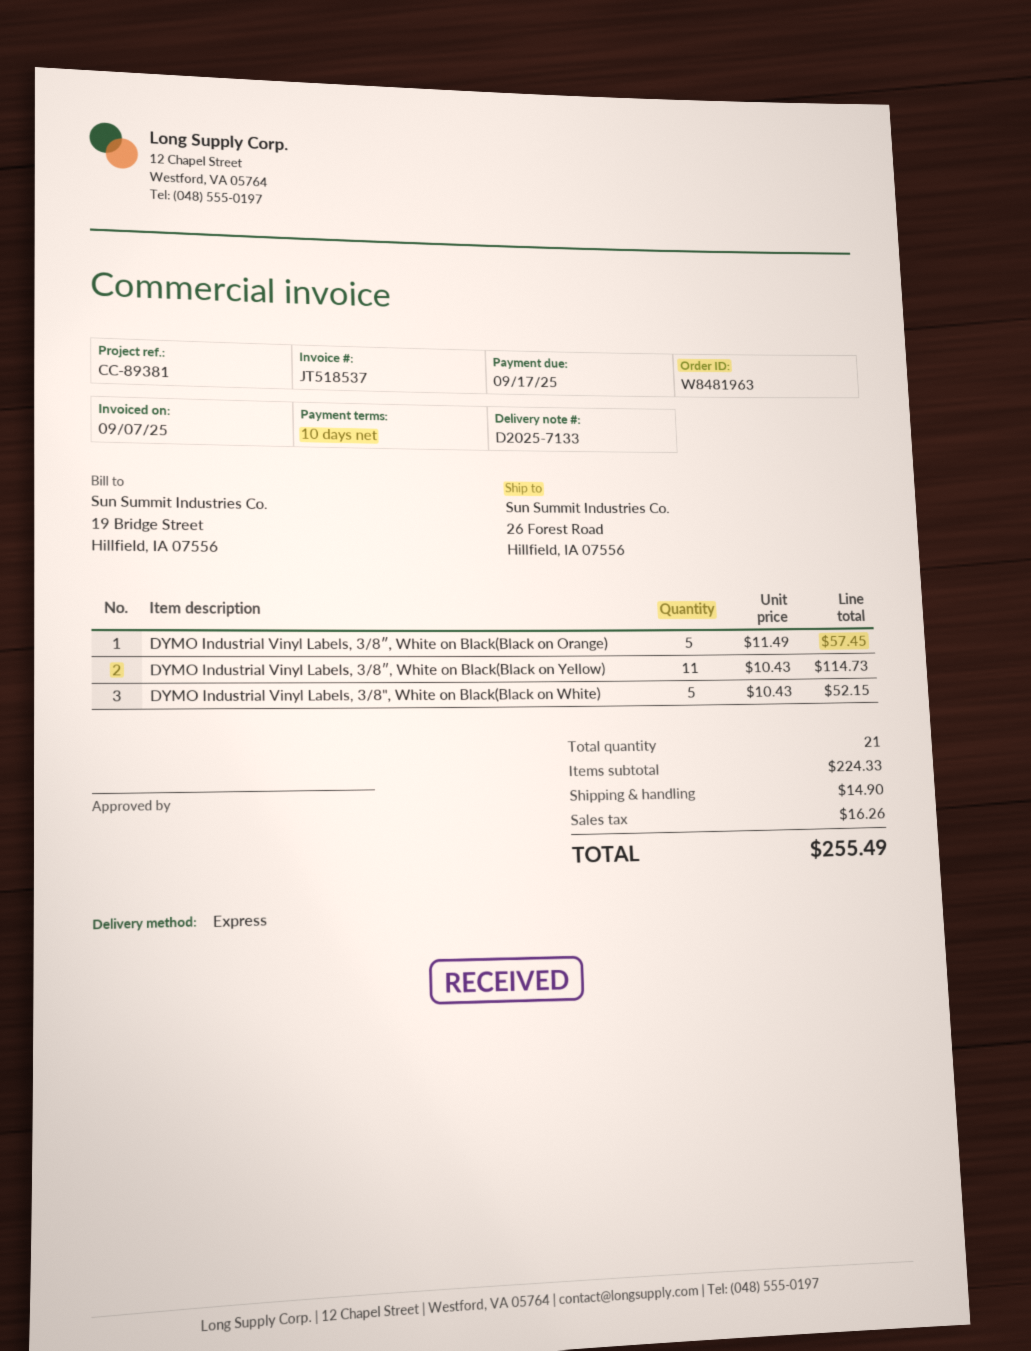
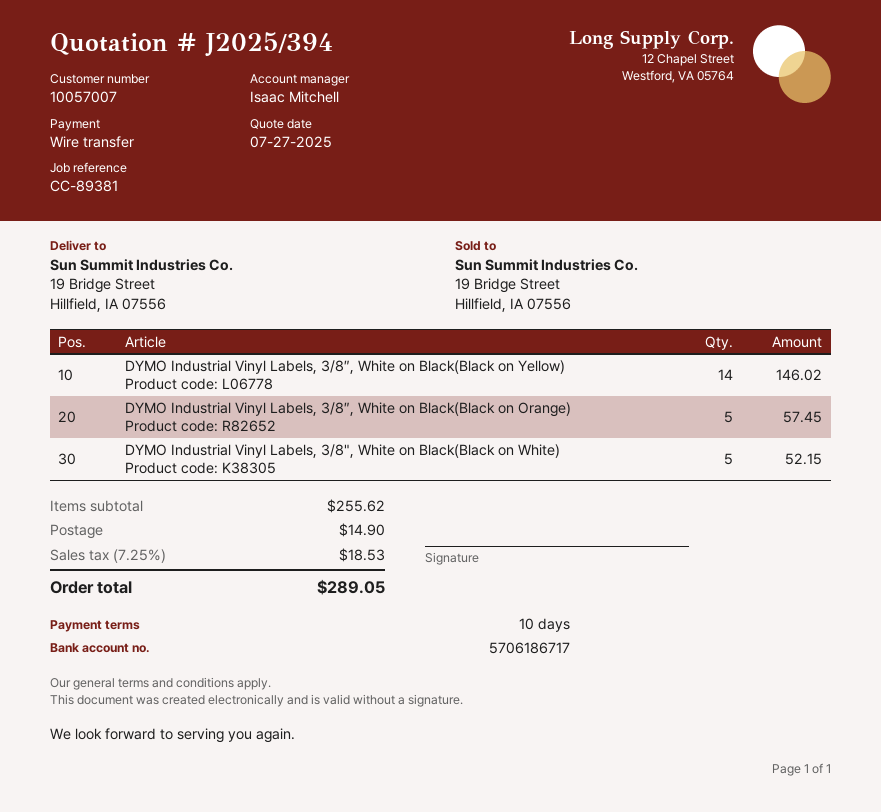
ship to: 26 Forest Road, Hillfield, IA 07556 -> 19 Bridge Street, Hillfield, IA 07556
DYMO Industrial Vinyl Labels, 3/8″, White on Black(Black on Yellow): 11 for 114.73 -> 14 for 146.02
subtotal: 224.33 -> 255.62
tax: 16.26 -> 18.53
total: 255.49 -> 289.05

